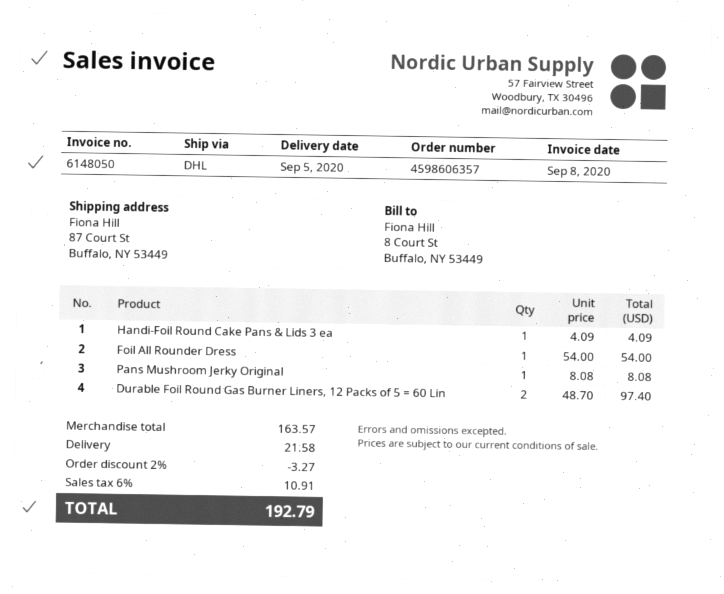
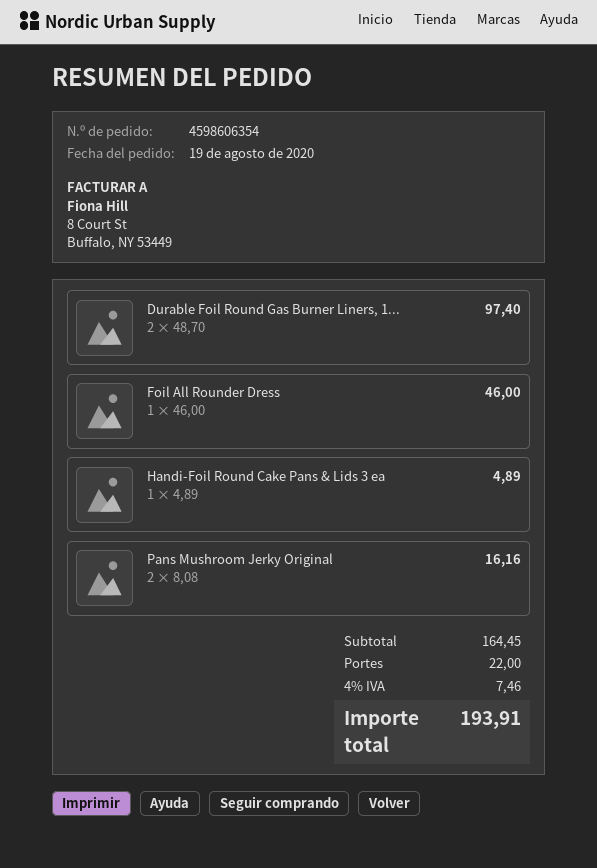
order number: 4598606357 -> 4598606354
Handi-Foil Round Cake Pans & Lids 3 ea: 1 x 4.09 = 4.09 -> 1 x 4.89 = 4.89
Foil All Rounder Dress: 1 x 54.00 = 54.00 -> 1 x 46.00 = 46.00
Pans Mushroom Jerky Original: 1 x 8.08 = 8.08 -> 2 x 8.08 = 16.16
subtotal: 163.57 -> 164.45
discount: 2% = 3.27 -> none
shipping: 21.58 -> 22.00
tax: 6% = 10.91 -> 4% = 7.46
total: 192.79 -> 193.91

